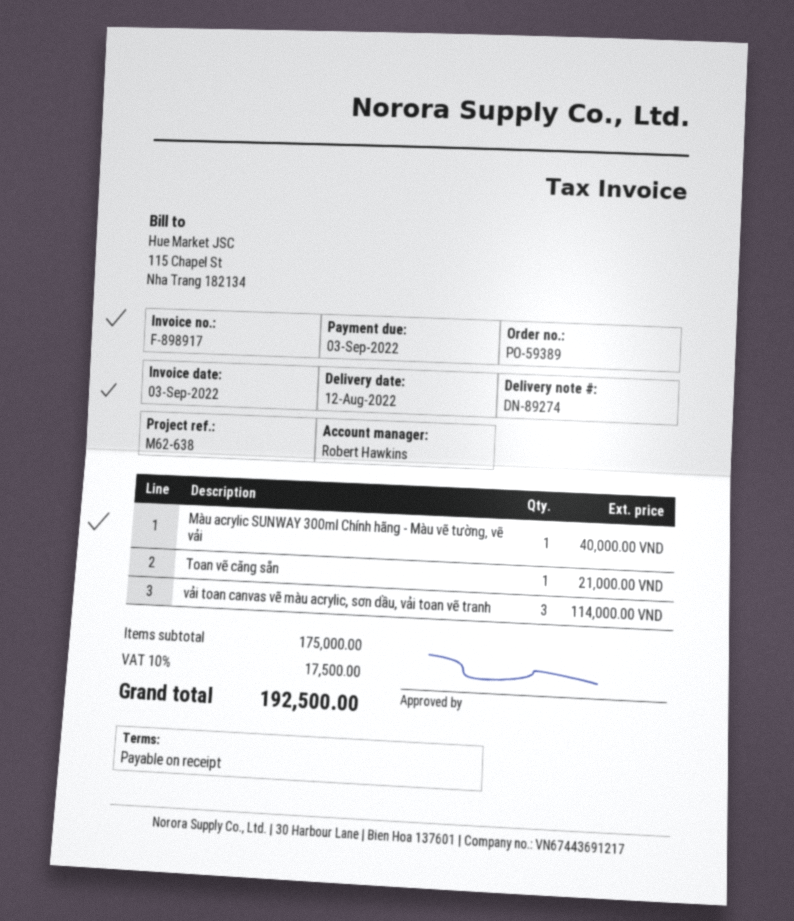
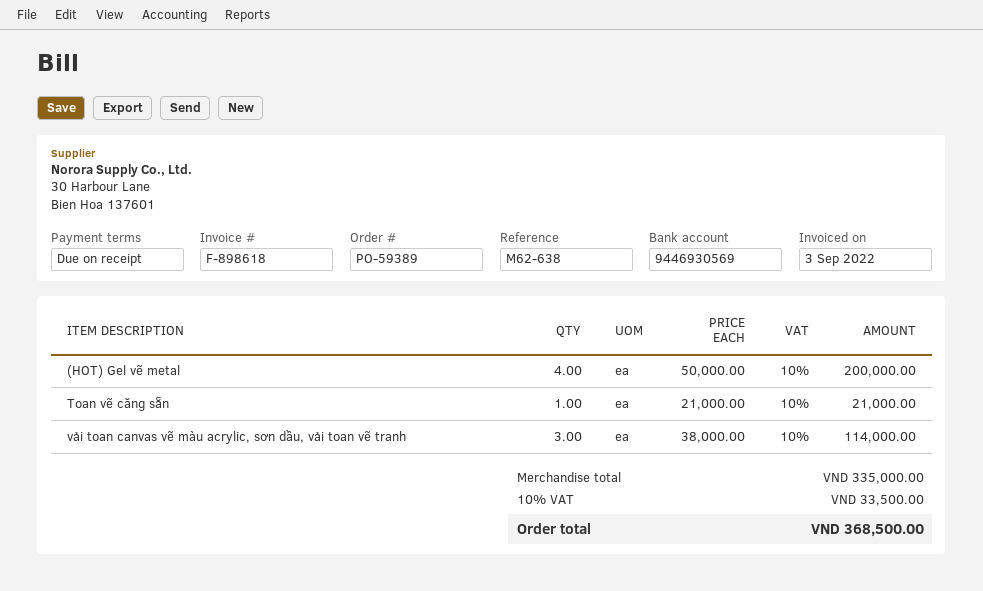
invoice number: F-898917 -> F-898618
Màu acrylic SUNWAY 300ml Chính hãng - Màu vẽ tường, vẽ vải: 1 for 40000.00 -> none
(HOT) Gel vẽ metal: none -> 4 for 200000.00
subtotal: 175000.00 -> 335000.00
tax: 10% = 17500.00 -> 10% = 33500.00
total: 192500.00 -> 368500.00

